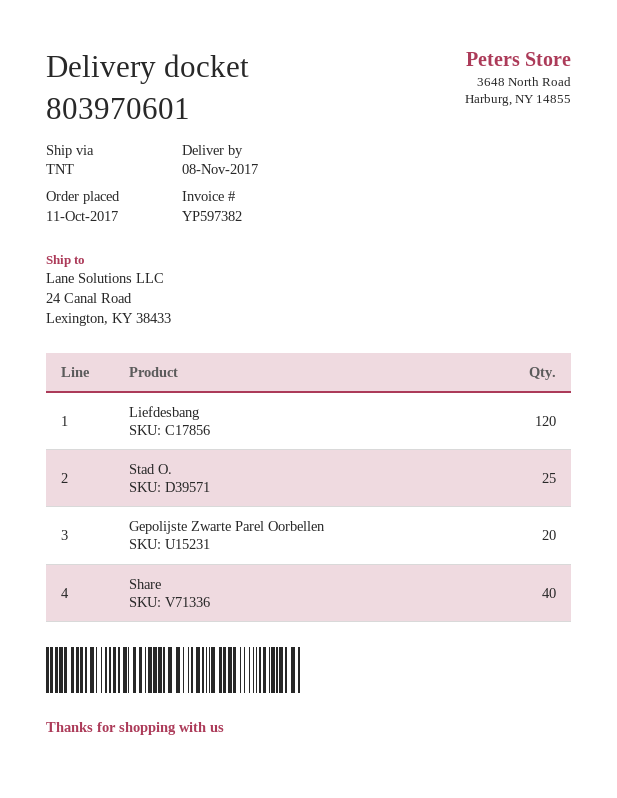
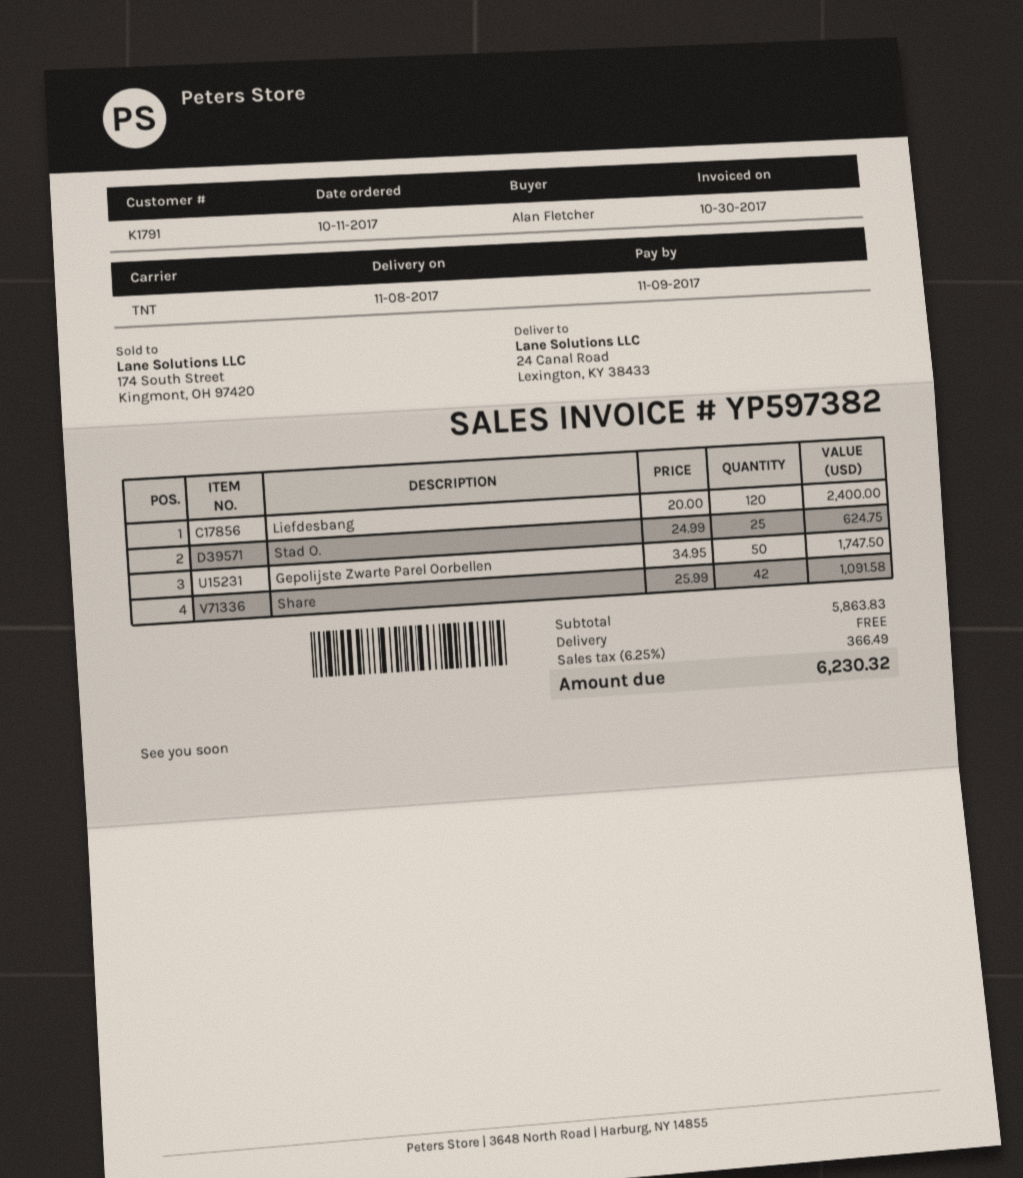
Gepolijste Zwarte Parel Oorbellen: 20 -> 50
Share: 40 -> 42

